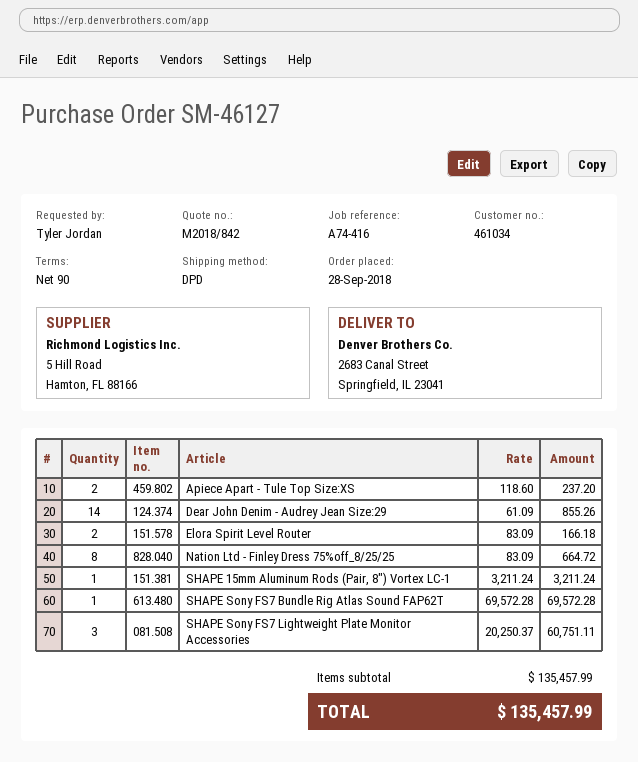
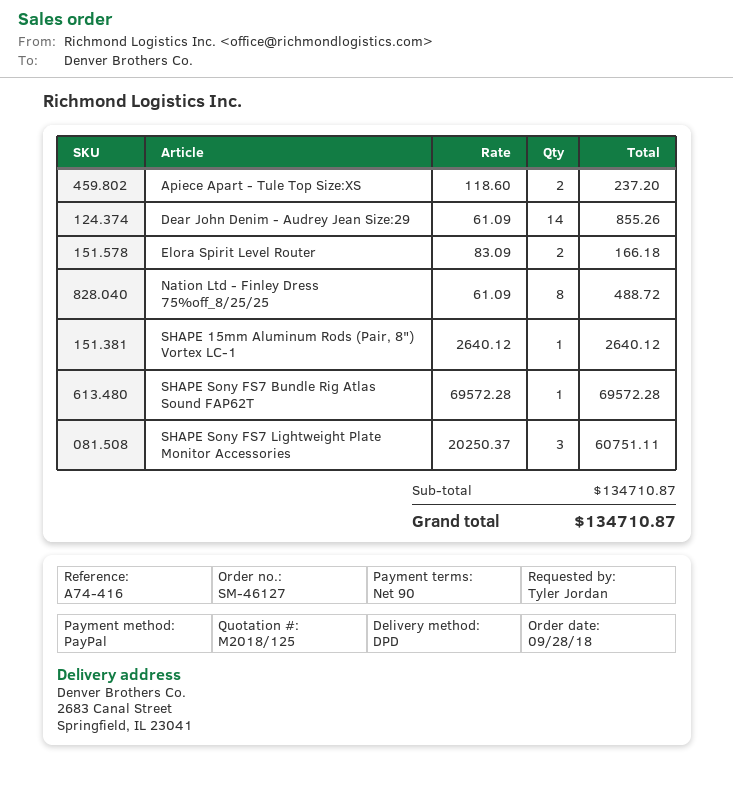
quote number: M2018/842 -> M2018/125
Nation Ltd - Finley Dress 75%off_8/25/25: 8 x 83.09 = 664.72 -> 8 x 61.09 = 488.72
SHAPE 15mm Aluminum Rods (Pair, 8") Vortex LC-1: 1 x 3211.24 = 3211.24 -> 1 x 2640.12 = 2640.12
subtotal: 135457.99 -> 134710.87
total: 135457.99 -> 134710.87

